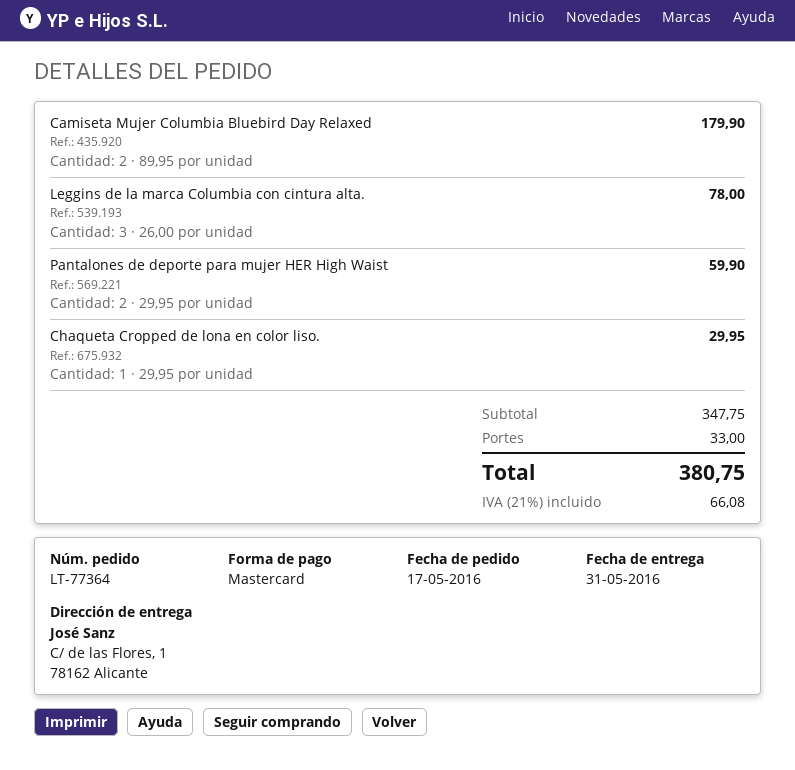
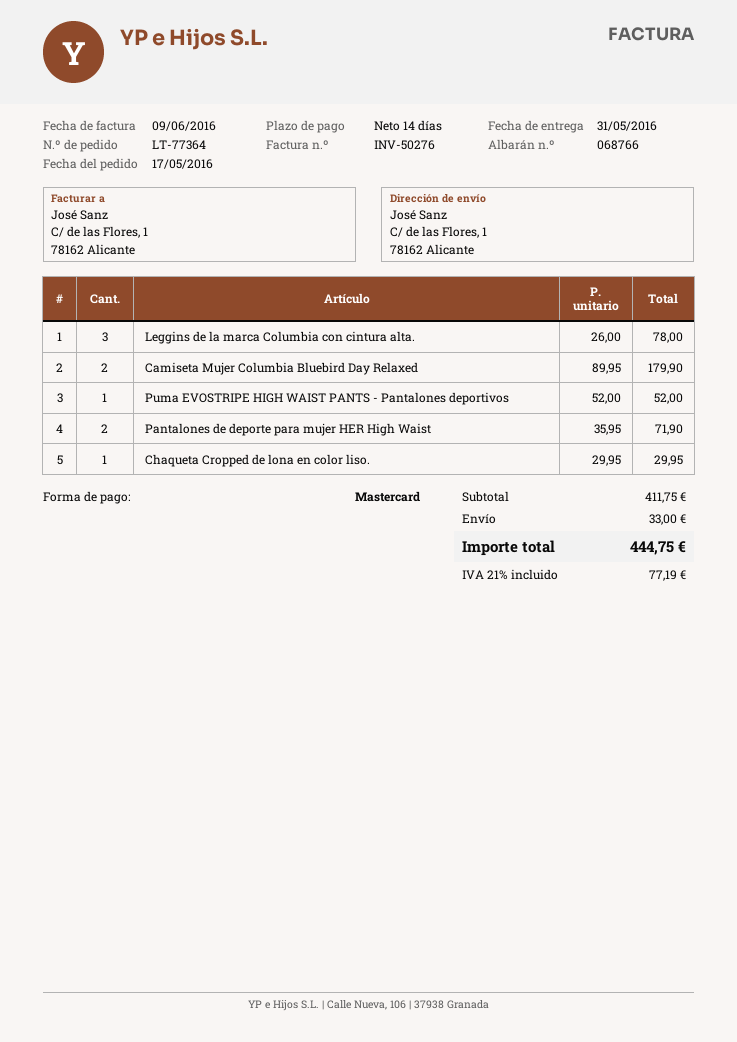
Pantalones de deporte para mujer HER High Waist: 2 x 29.95 = 59.90 -> 2 x 35.95 = 71.90
Puma EVOSTRIPE HIGH WAIST PANTS - Pantalones deportivos: none -> 1 x 52.00 = 52.00
subtotal: 347.75 -> 411.75
tax: 21% = 66.08 -> 21% = 77.19
total: 380.75 -> 444.75

